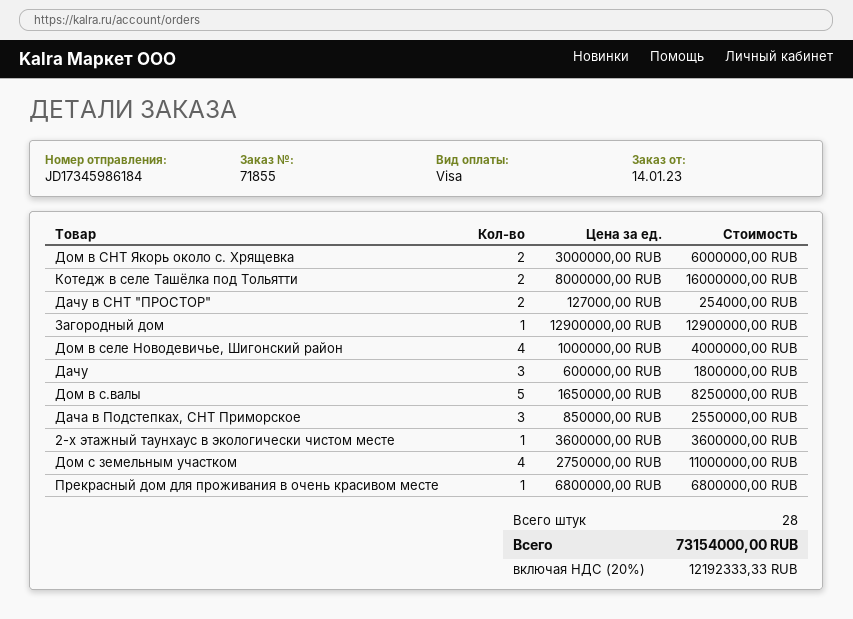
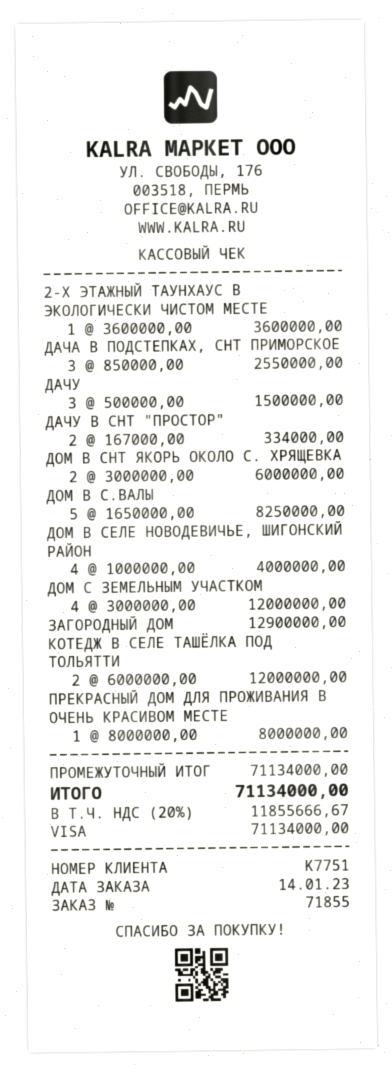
Котедж в селе Ташёлка под Тольятти: 2 x 8000000.00 = 16000000.00 -> 2 x 6000000.00 = 12000000.00
Дачу в СНТ "ПРОСТОР": 2 x 127000.00 = 254000.00 -> 2 x 167000.00 = 334000.00
Дачу: 3 x 600000.00 = 1800000.00 -> 3 x 500000.00 = 1500000.00
Дом с земельным участком: 4 x 2750000.00 = 11000000.00 -> 4 x 3000000.00 = 12000000.00
Прекрасный дом для проживания в очень красивом месте: 1 x 6800000.00 = 6800000.00 -> 1 x 8000000.00 = 8000000.00
tax: 20% = 12192333.33 -> 20% = 11855666.67
total: 73154000.00 -> 71134000.00

